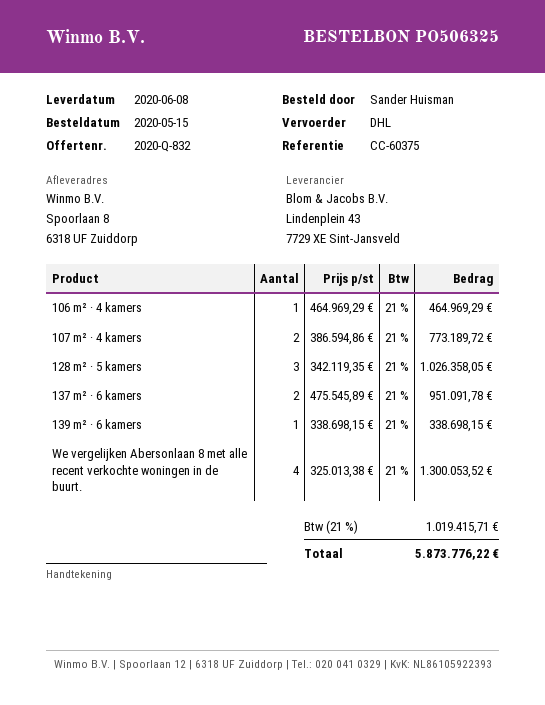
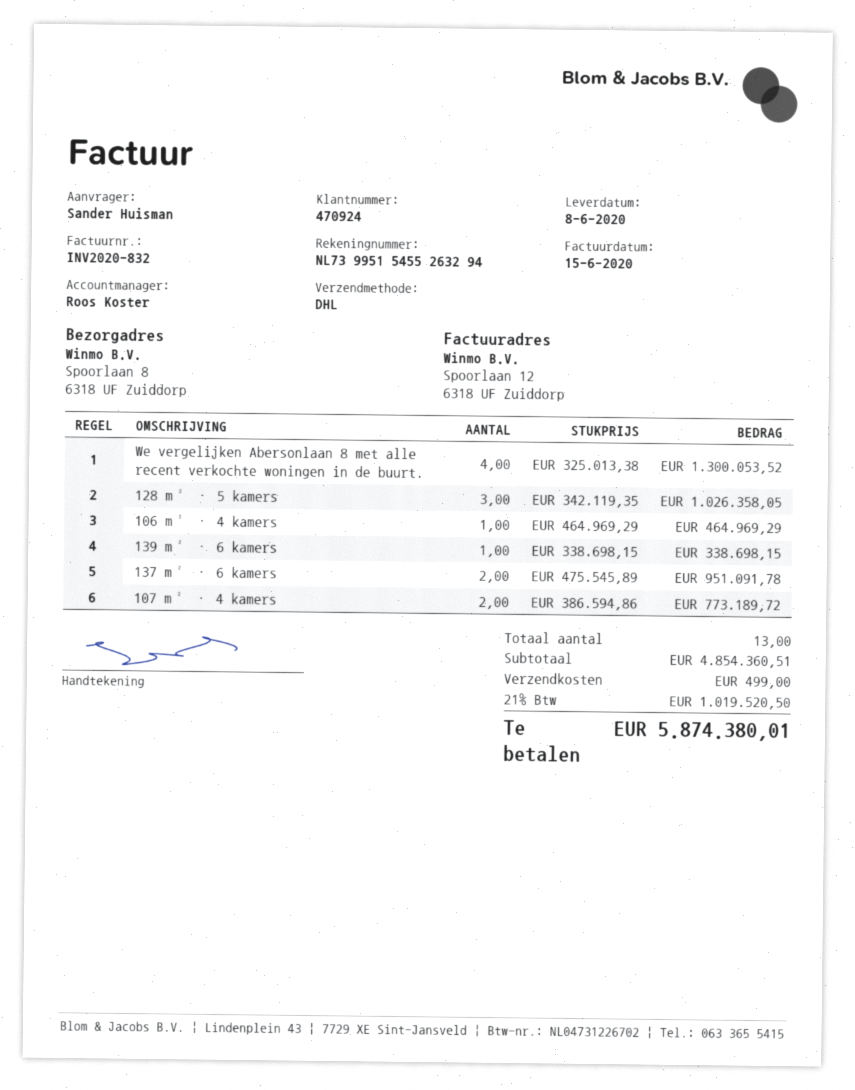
shipping: none -> 499.00
tax: 21% = 1019415.71 -> 21% = 1019520.50
total: 5873776.22 -> 5874380.01

